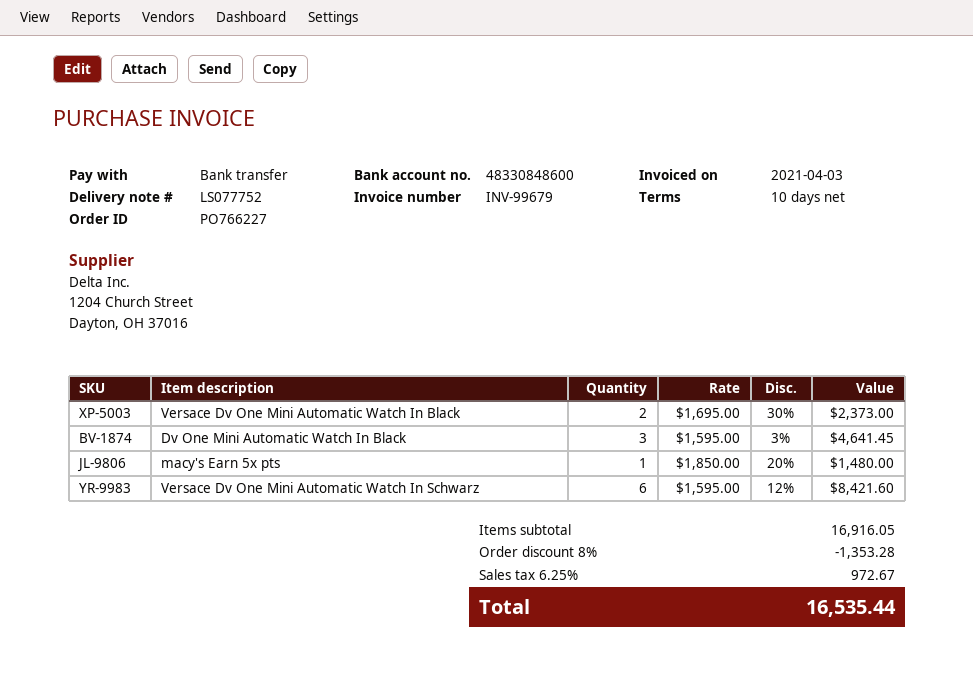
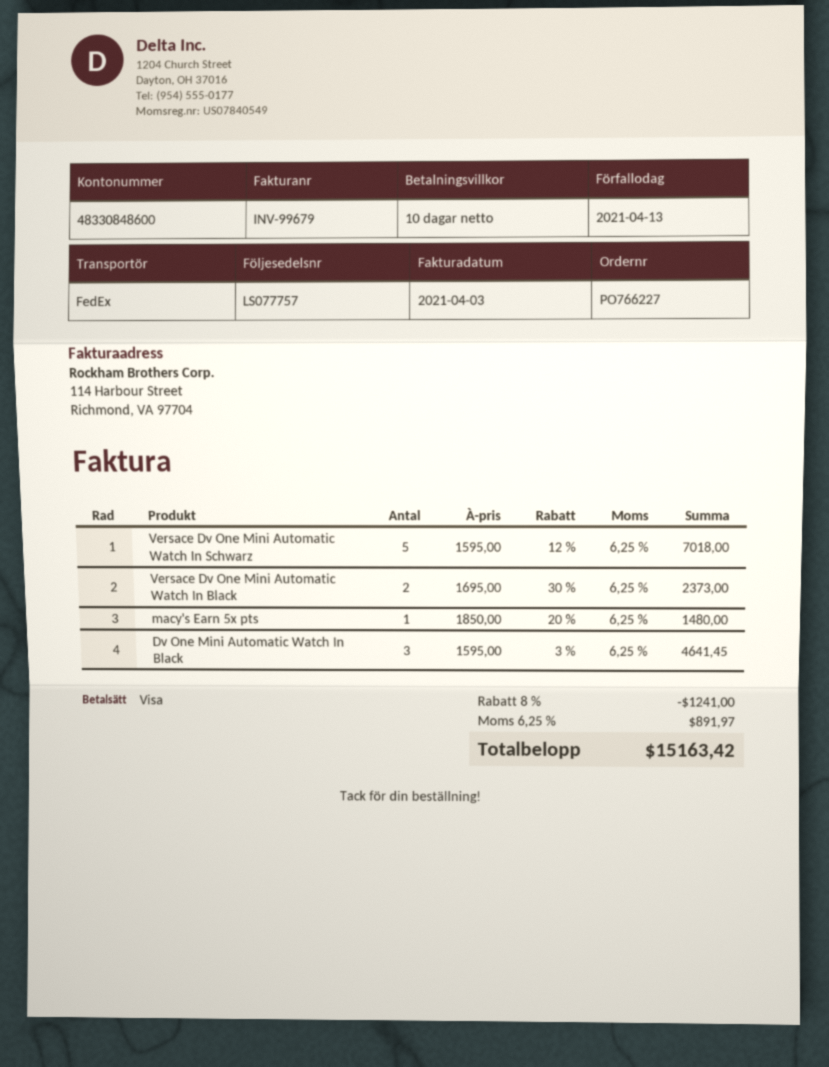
delivery note number: LS077752 -> LS077757
payment method: bank transfer -> Visa
Versace Dv One Mini Automatic Watch In Schwarz: 6 x 1595.00 - 12% = 8421.60 -> 5 x 1595.00 - 12% = 7018.00
discount: 8% = 1353.28 -> 8% = 1241.00
tax: 6.25% = 972.67 -> 6.25% = 891.97
total: 16535.44 -> 15163.42

